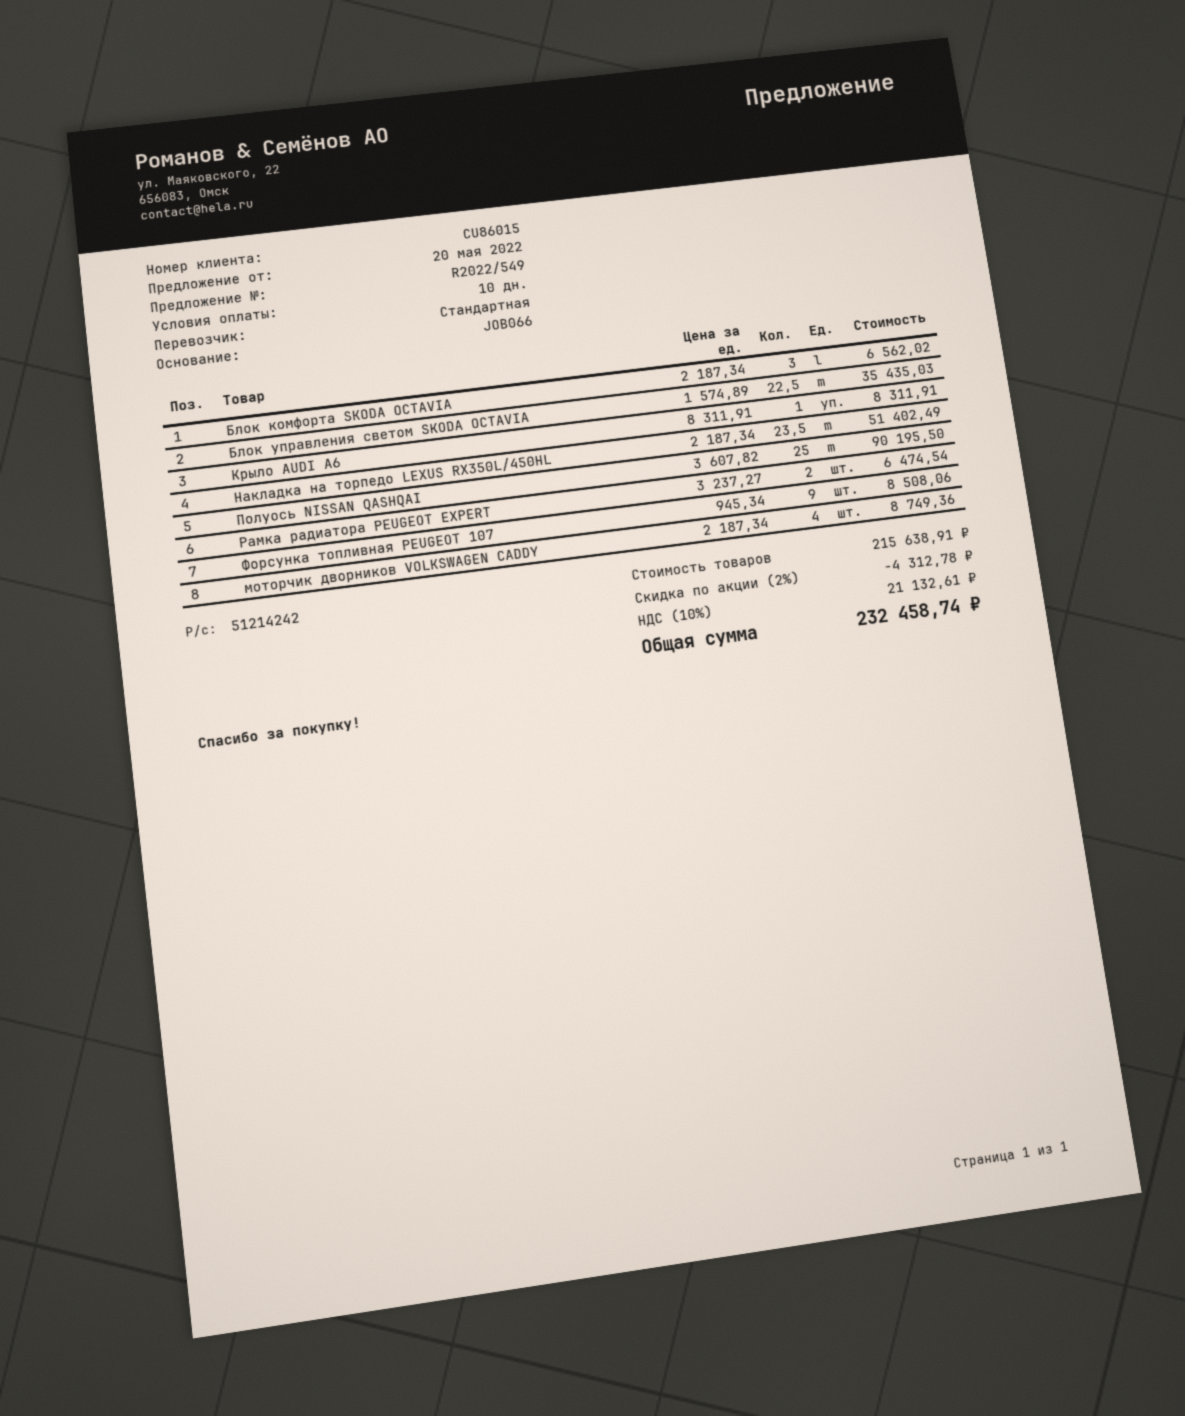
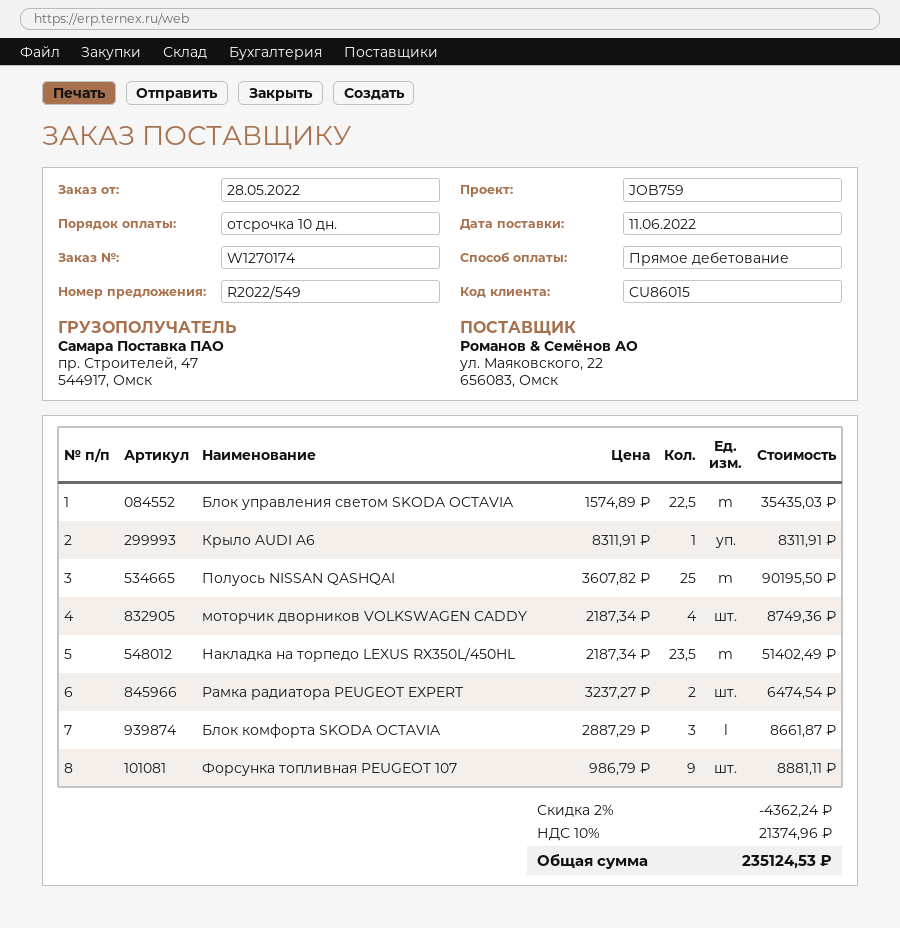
reference: JOB066 -> JOB759
Блок комфорта SKODA OCTAVIA: 3 x 2187.34 = 6562.02 -> 3 x 2887.29 = 8661.87
Форсунка топливная PEUGEOT 107: 9 x 945.34 = 8508.06 -> 9 x 986.79 = 8881.11
discount: 2% = 4312.78 -> 2% = 4362.24
tax: 10% = 21132.61 -> 10% = 21374.96
total: 232458.74 -> 235124.53

